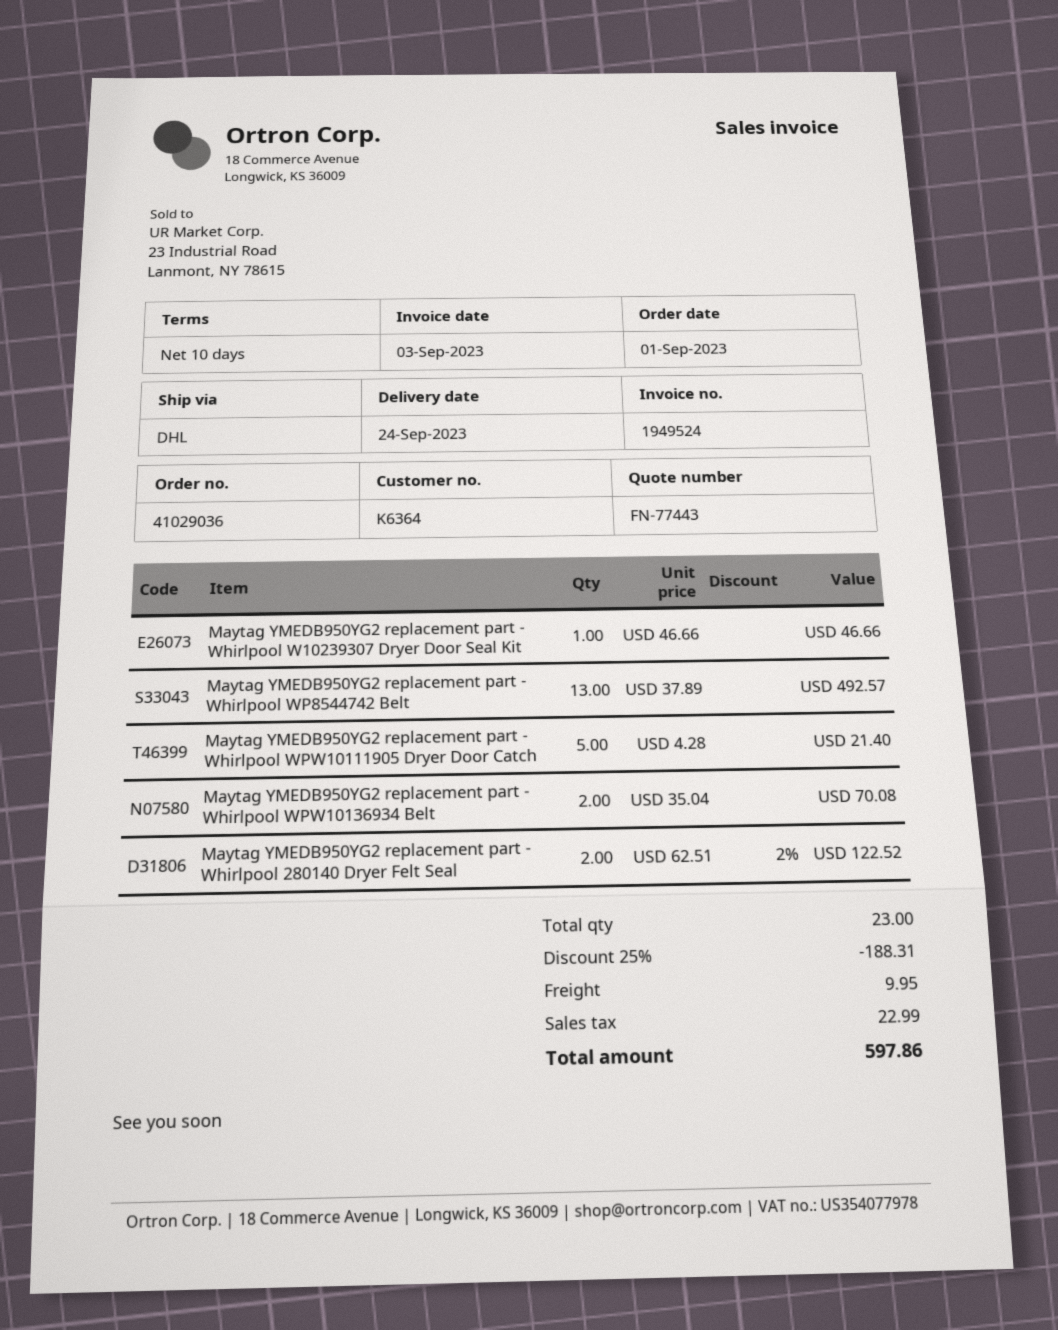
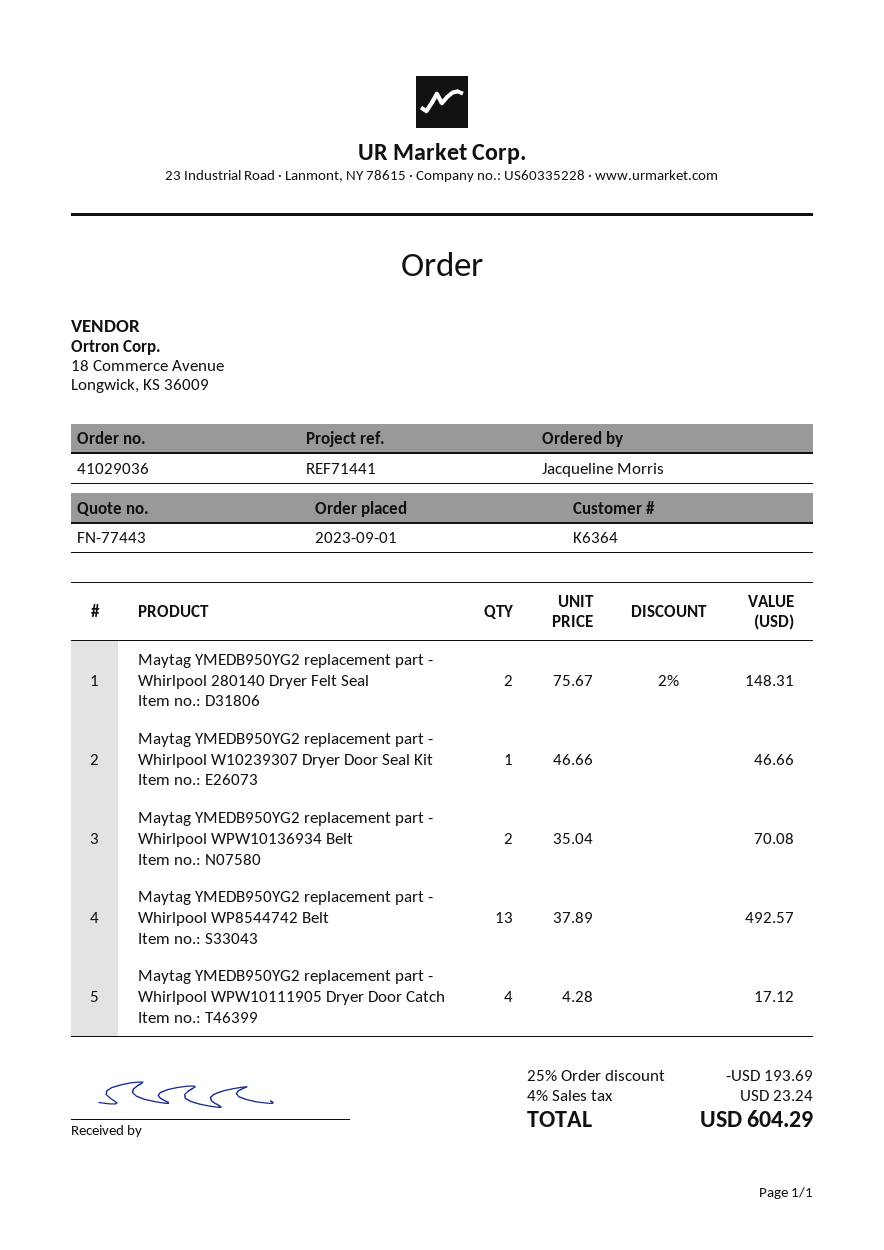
Maytag YMEDB950YG2 replacement part - Whirlpool WPW10111905 Dryer Door Catch: 5 x 4.28 = 21.40 -> 4 x 4.28 = 17.12
Maytag YMEDB950YG2 replacement part - Whirlpool 280140 Dryer Felt Seal: 2 x 62.51 - 2% = 122.52 -> 2 x 75.67 - 2% = 148.31
discount: 25% = 188.31 -> 25% = 193.69
shipping: 9.95 -> none
tax: 22.99 -> 23.24
total: 597.86 -> 604.29

